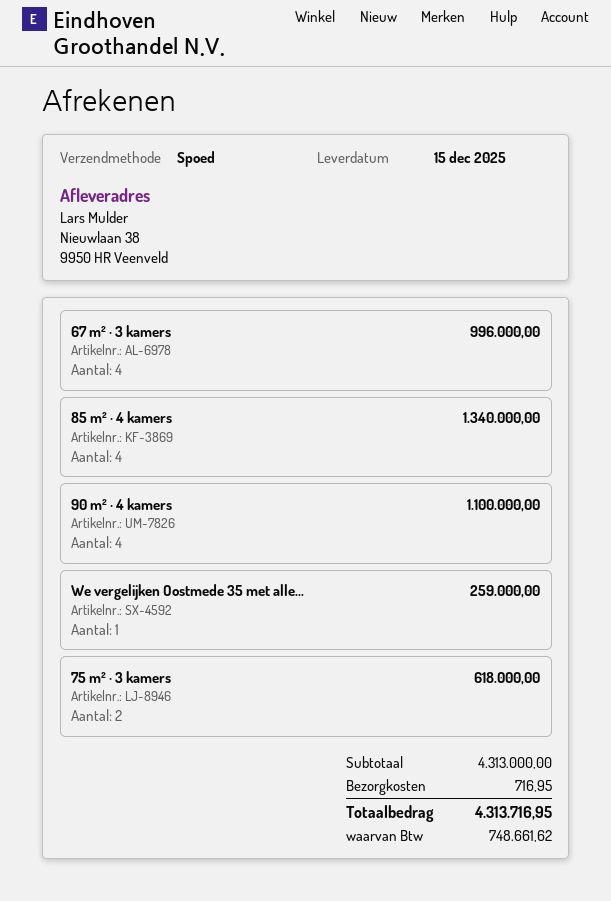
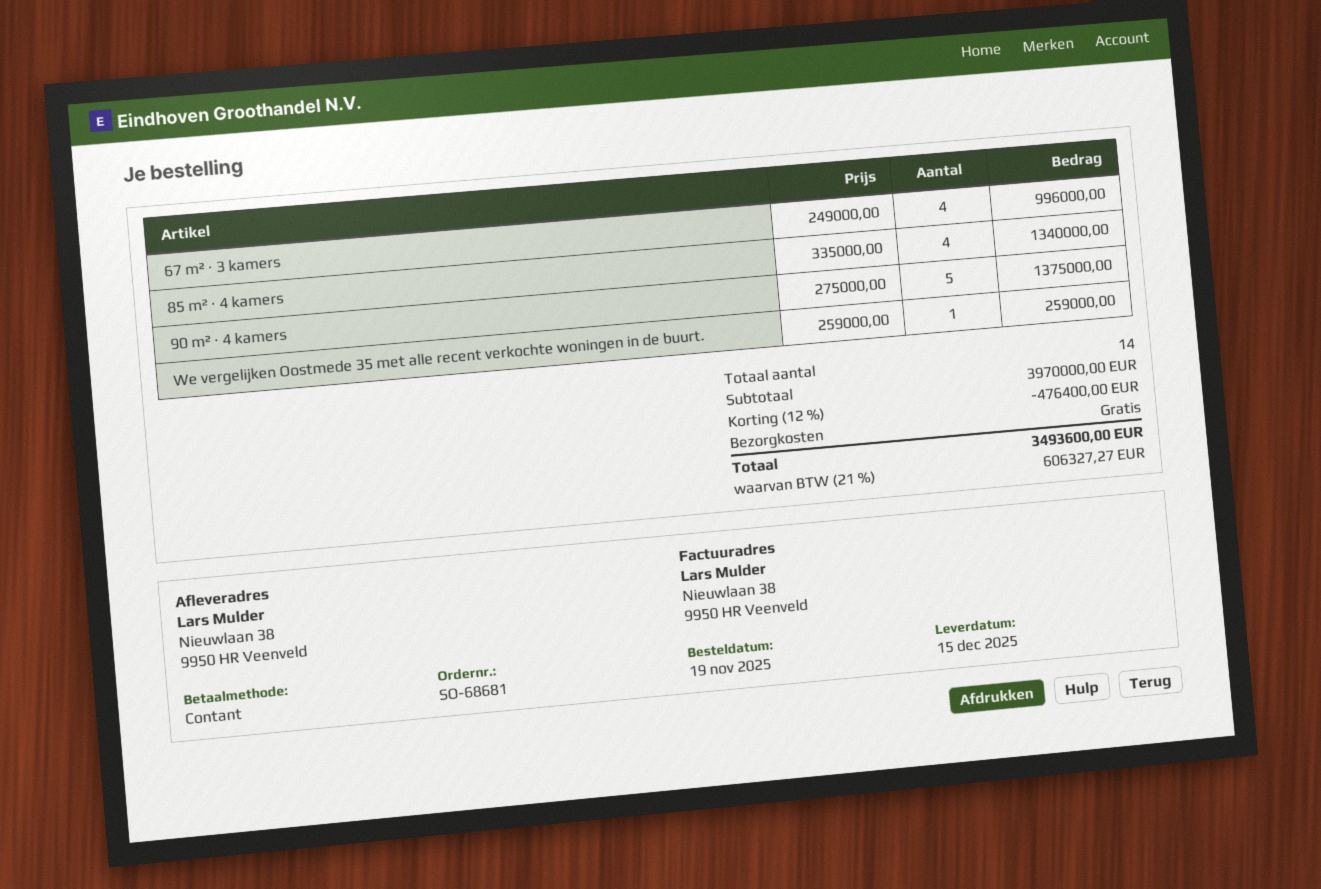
90 m² · 4 kamers: 4 for 1100000.00 -> 5 for 1375000.00
75 m² · 3 kamers: 2 for 618000.00 -> none
subtotal: 4313000.00 -> 3970000.00
discount: none -> 12% = 476400.00
shipping: 716.95 -> 0.00
tax: 748661.62 -> 606327.27
total: 4313716.95 -> 3493600.00

